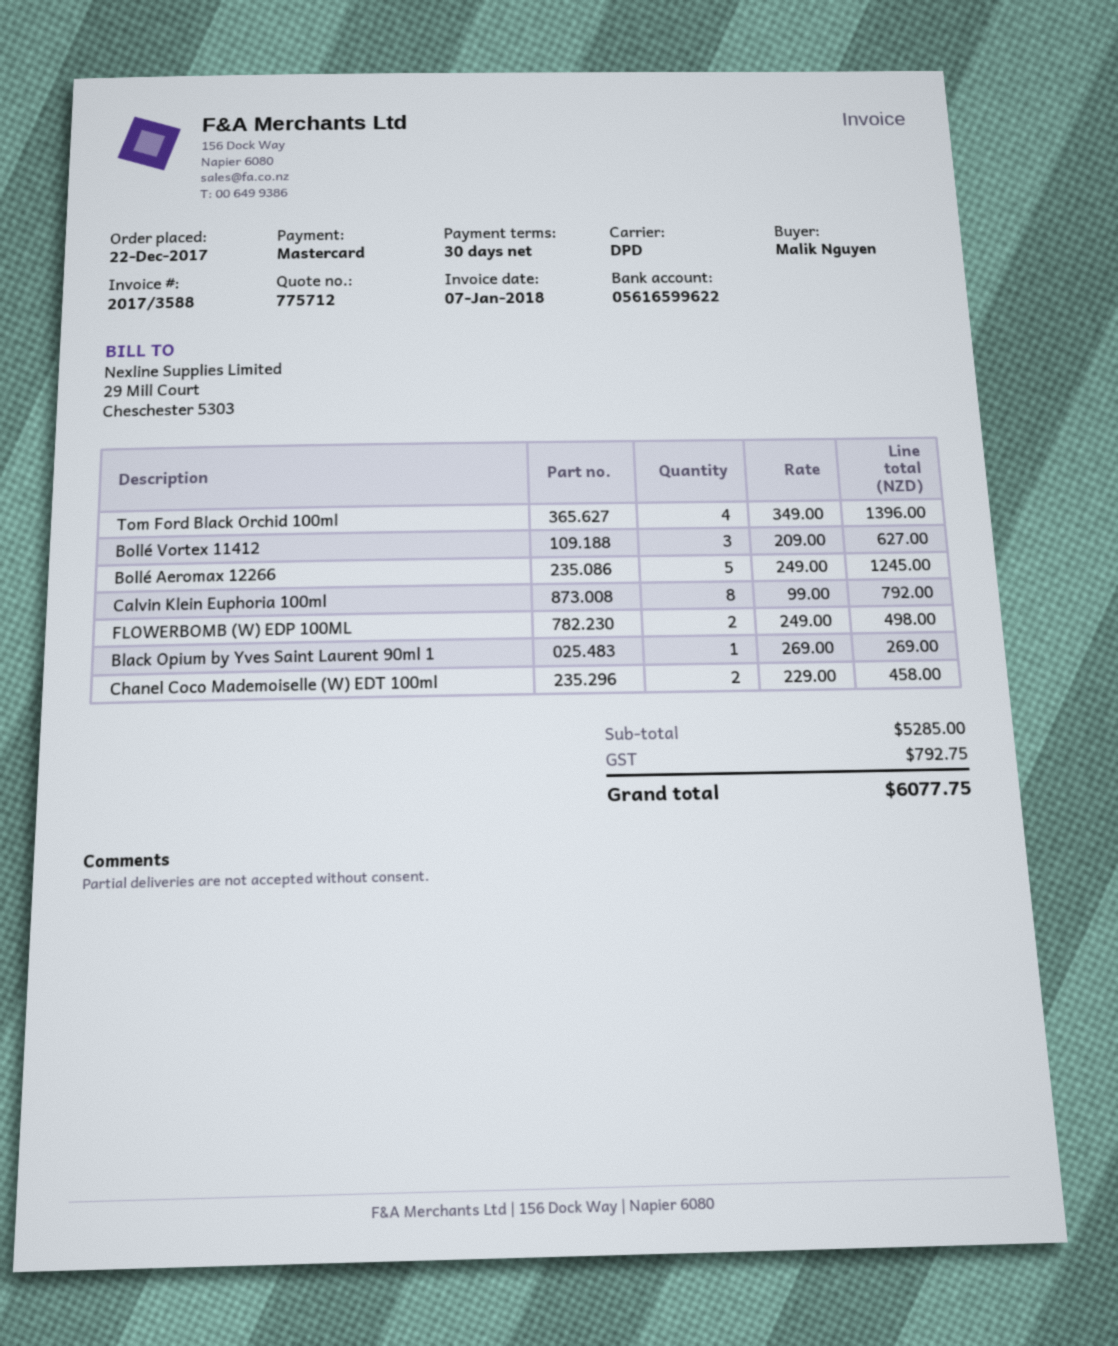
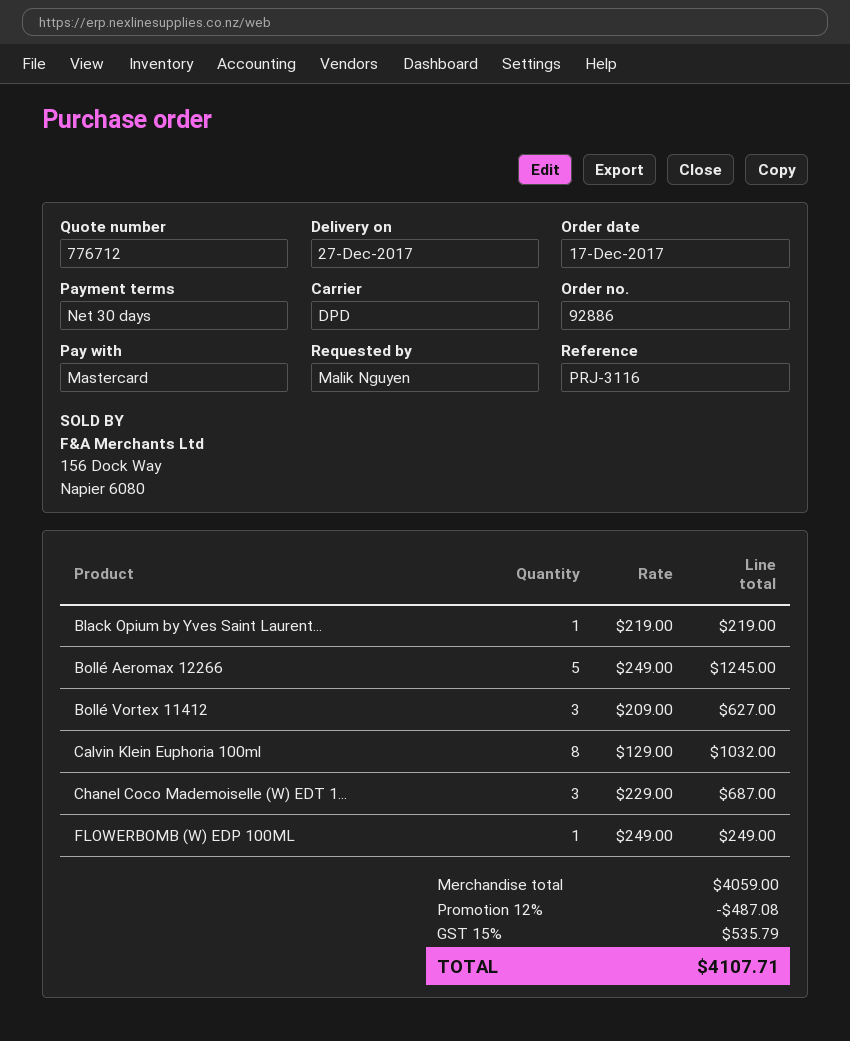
quote number: 775712 -> 776712
order date: 2017-12-22 -> 2017-12-17
Tom Ford Black Orchid 100ml: 4 x 349.00 = 1396.00 -> none
Calvin Klein Euphoria 100ml: 8 x 99.00 = 792.00 -> 8 x 129.00 = 1032.00
FLOWERBOMB (W) EDP 100ML: 2 x 249.00 = 498.00 -> 1 x 249.00 = 249.00
Black Opium by Yves Saint Laurent 90ml 1: 1 x 269.00 = 269.00 -> 1 x 219.00 = 219.00
Chanel Coco Mademoiselle (W) EDT 100ml: 2 x 229.00 = 458.00 -> 3 x 229.00 = 687.00
subtotal: 5285.00 -> 4059.00
discount: none -> 12% = 487.08
tax: 792.75 -> 535.79
total: 6077.75 -> 4107.71

